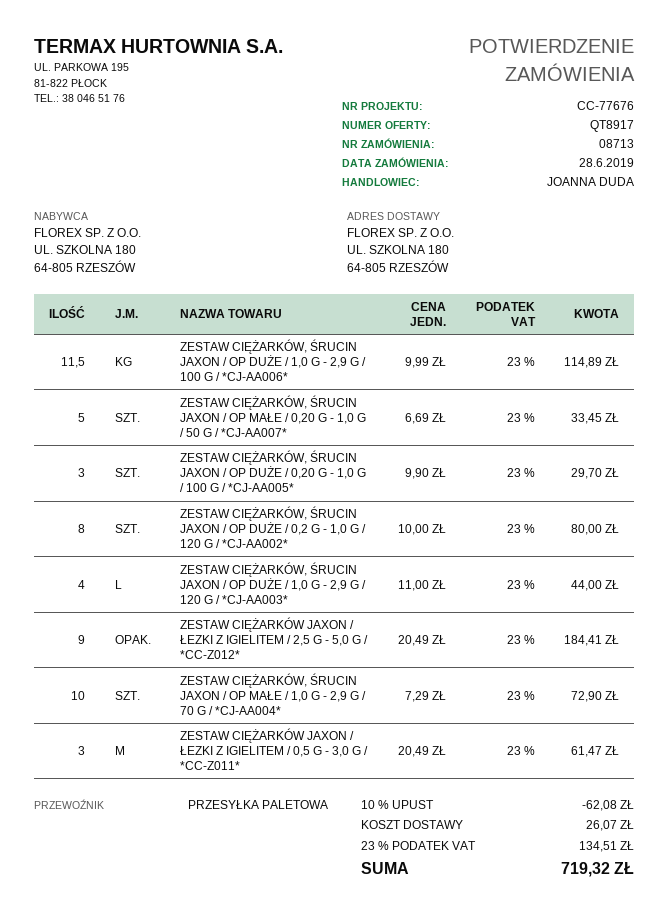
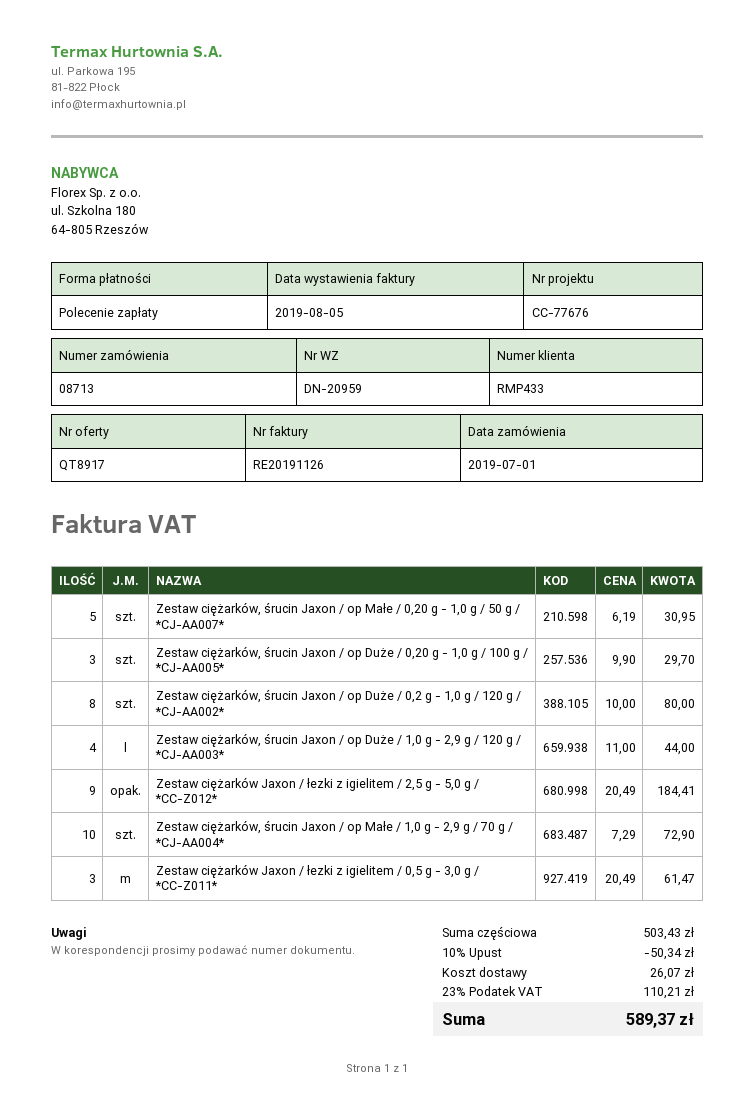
order date: 2019-06-28 -> 2019-07-01
ZESTAW CIĘŻARKÓW, ŚRUCIN JAXON / OP DUŻE / 1,0 G - 2,9 G / 100 G / *CJ-AA006*: 11.5 x 9.99 = 114.89 -> none
ZESTAW CIĘŻARKÓW, ŚRUCIN JAXON / OP MAŁE / 0,20 G - 1,0 G / 50 G / *CJ-AA007*: 5 x 6.69 = 33.45 -> 5 x 6.19 = 30.95
discount: 10% = 62.08 -> 10% = 50.34
tax: 23% = 134.51 -> 23% = 110.21
total: 719.32 -> 589.37

